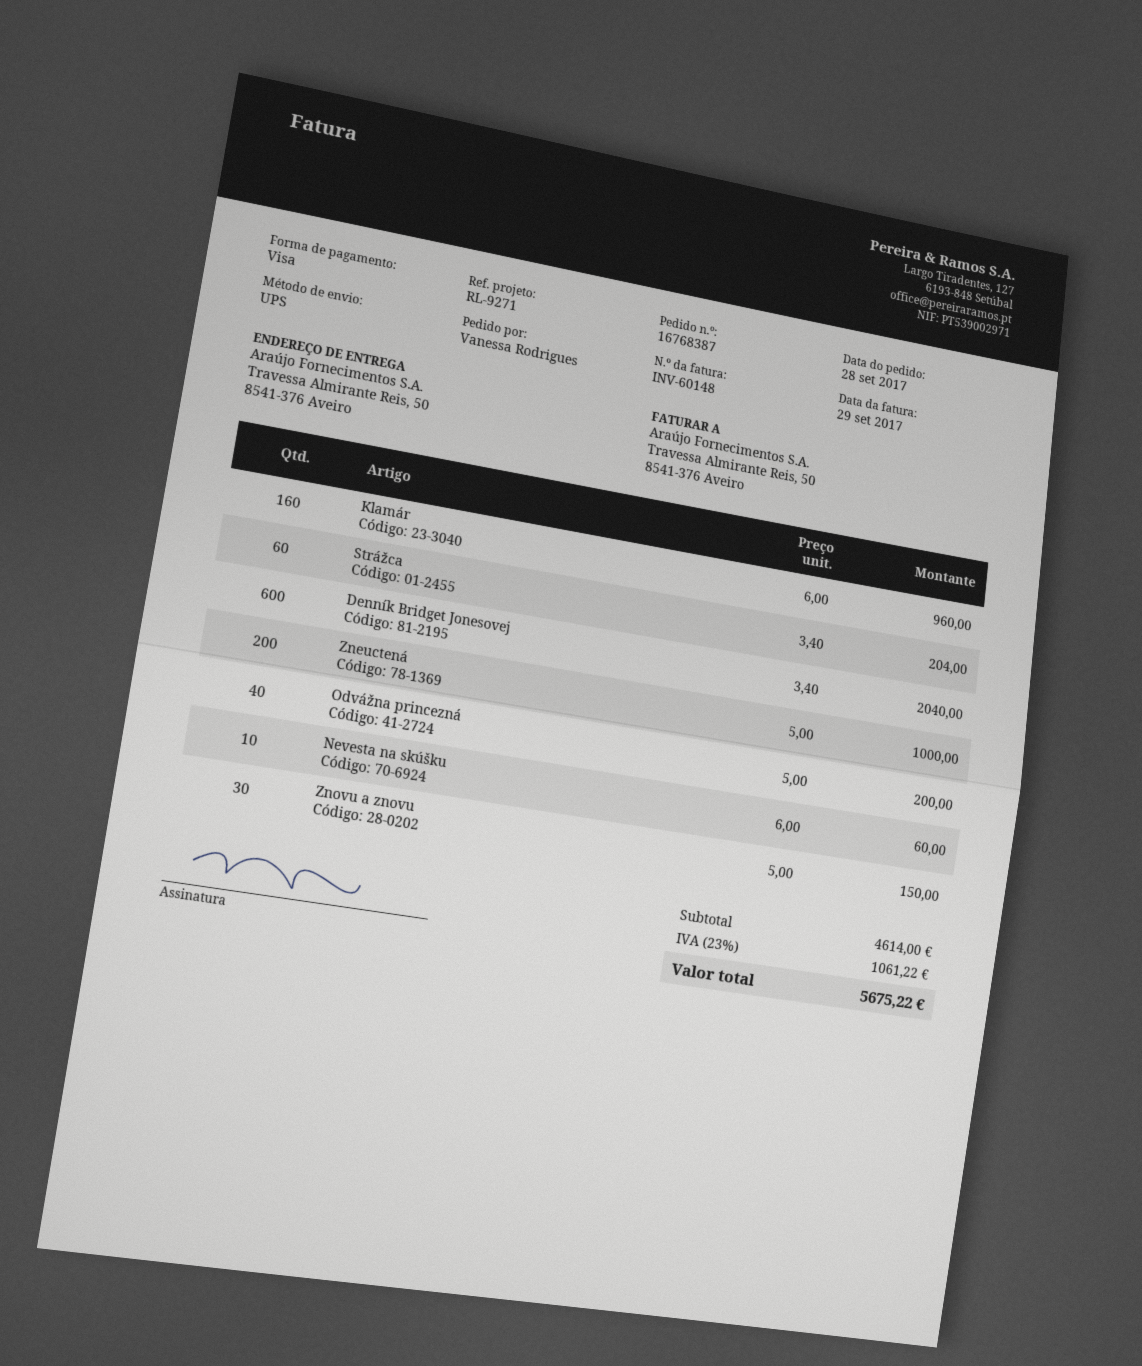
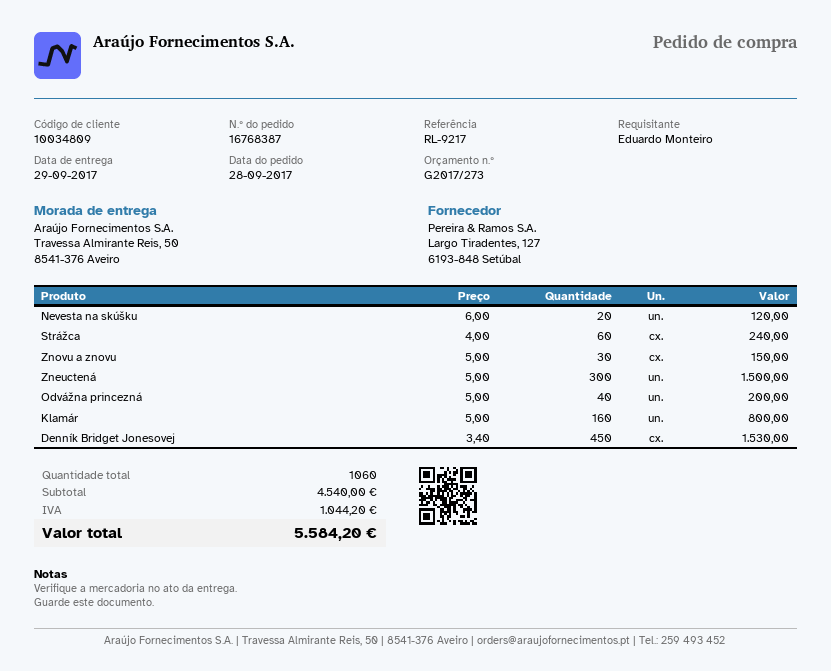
reference: RL-9271 -> RL-9217
ordered by: Vanessa Rodrigues -> Eduardo Monteiro
Klamár: 160 x 6.00 = 960.00 -> 160 x 5.00 = 800.00
Strážca: 60 x 3.40 = 204.00 -> 60 x 4.00 = 240.00
Denník Bridget Jonesovej: 600 x 3.40 = 2040.00 -> 450 x 3.40 = 1530.00
Zneuctená: 200 x 5.00 = 1000.00 -> 300 x 5.00 = 1500.00
Nevesta na skúšku: 10 x 6.00 = 60.00 -> 20 x 6.00 = 120.00
subtotal: 4614.00 -> 4540.00
tax: 1061.22 -> 1044.20
total: 5675.22 -> 5584.20

